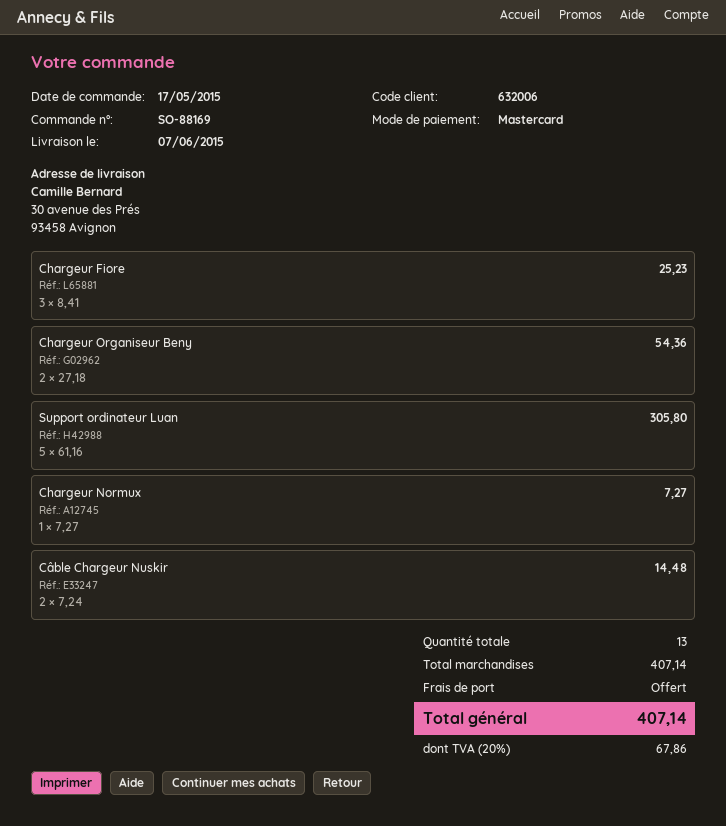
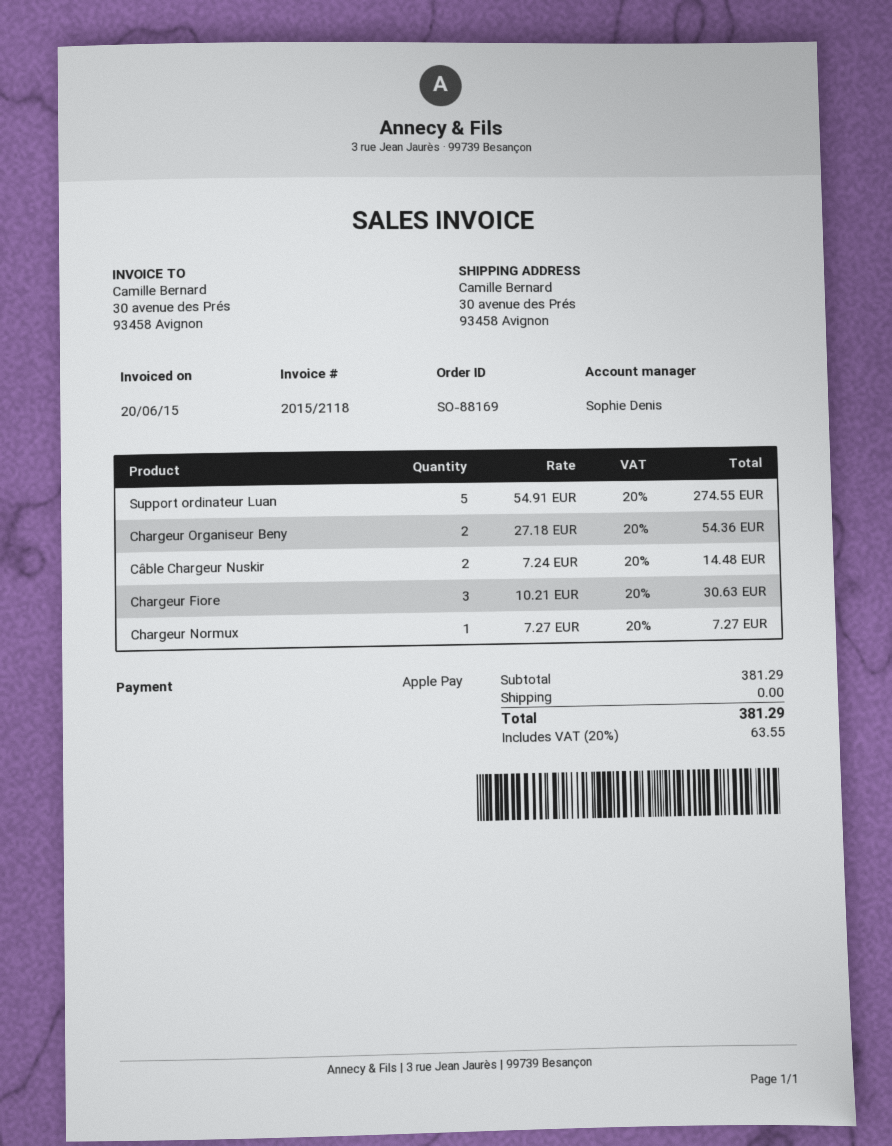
payment method: Mastercard -> Apple Pay
Chargeur Fiore: 3 x 8.41 = 25.23 -> 3 x 10.21 = 30.63
Support ordinateur Luan: 5 x 61.16 = 305.80 -> 5 x 54.91 = 274.55
subtotal: 407.14 -> 381.29
tax: 20% = 67.86 -> 20% = 63.55
total: 407.14 -> 381.29

